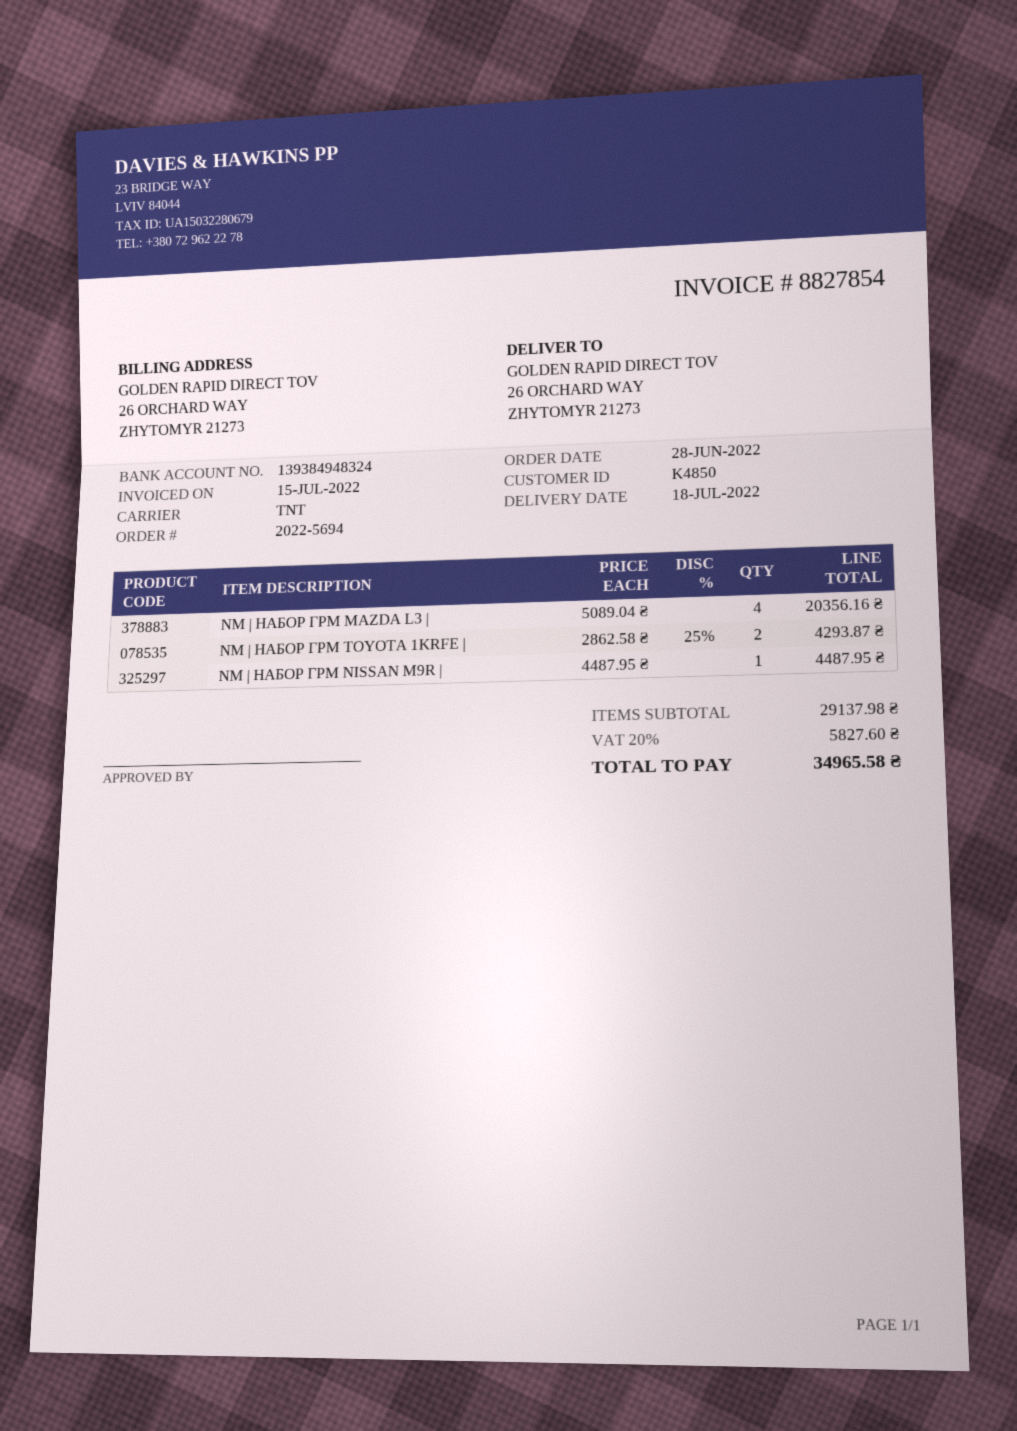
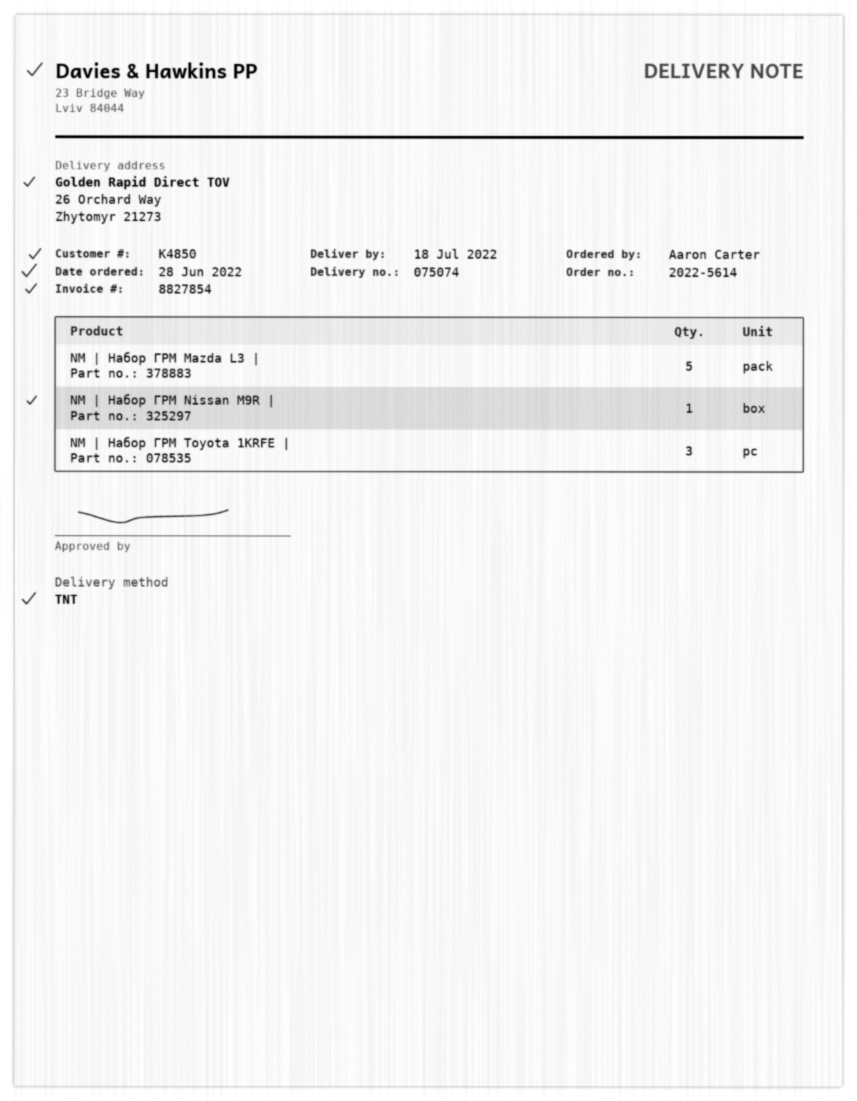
order number: 2022-5694 -> 2022-5614
NM | НАБОР ГРМ MAZDA L3 |: 4 -> 5
NM | НАБОР ГРМ TOYOTA 1KRFE |: 2 -> 3

